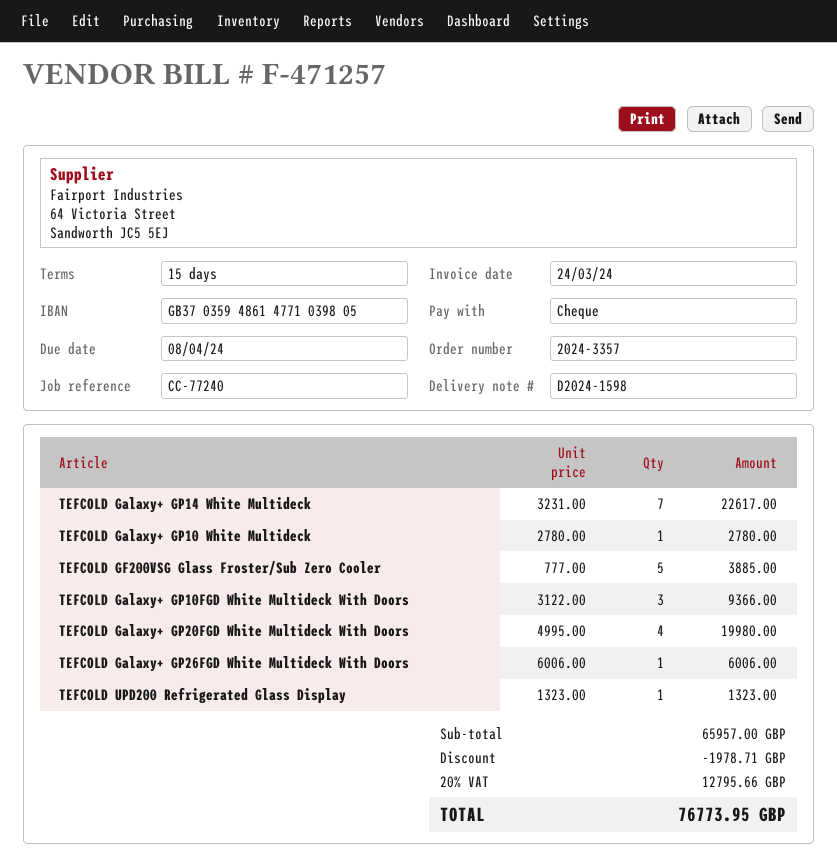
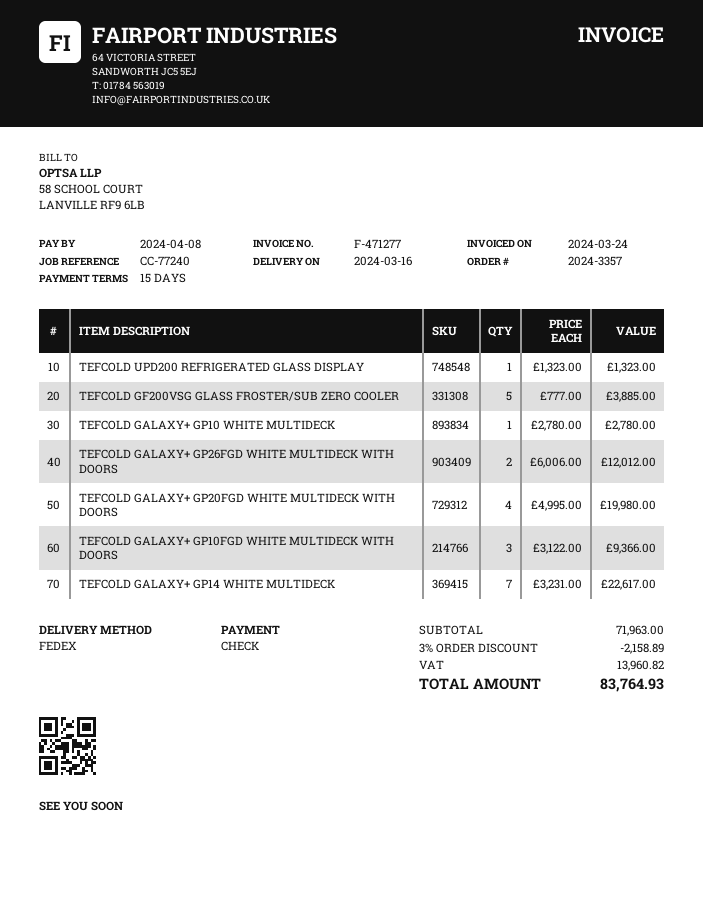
invoice number: F-471257 -> F-471277
TEFCOLD Galaxy+ GP26FGD White Multideck With Doors: 1 x 6006.00 = 6006.00 -> 2 x 6006.00 = 12012.00
subtotal: 65957.00 -> 71963.00
discount: 1978.71 -> 2158.89
tax: 12795.66 -> 13960.82
total: 76773.95 -> 83764.93

